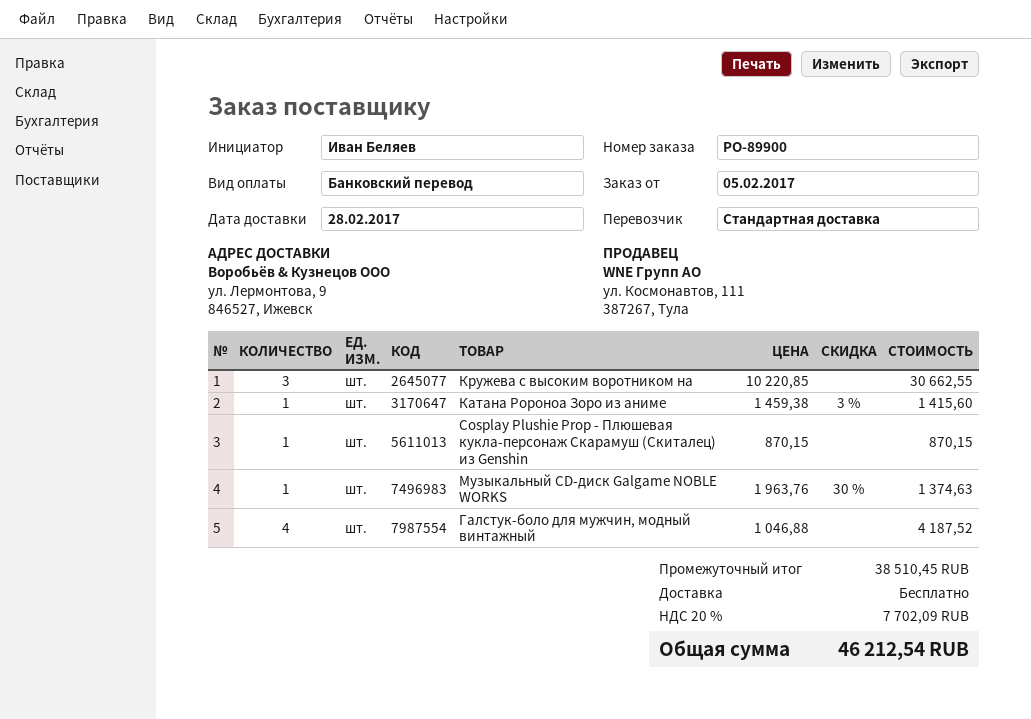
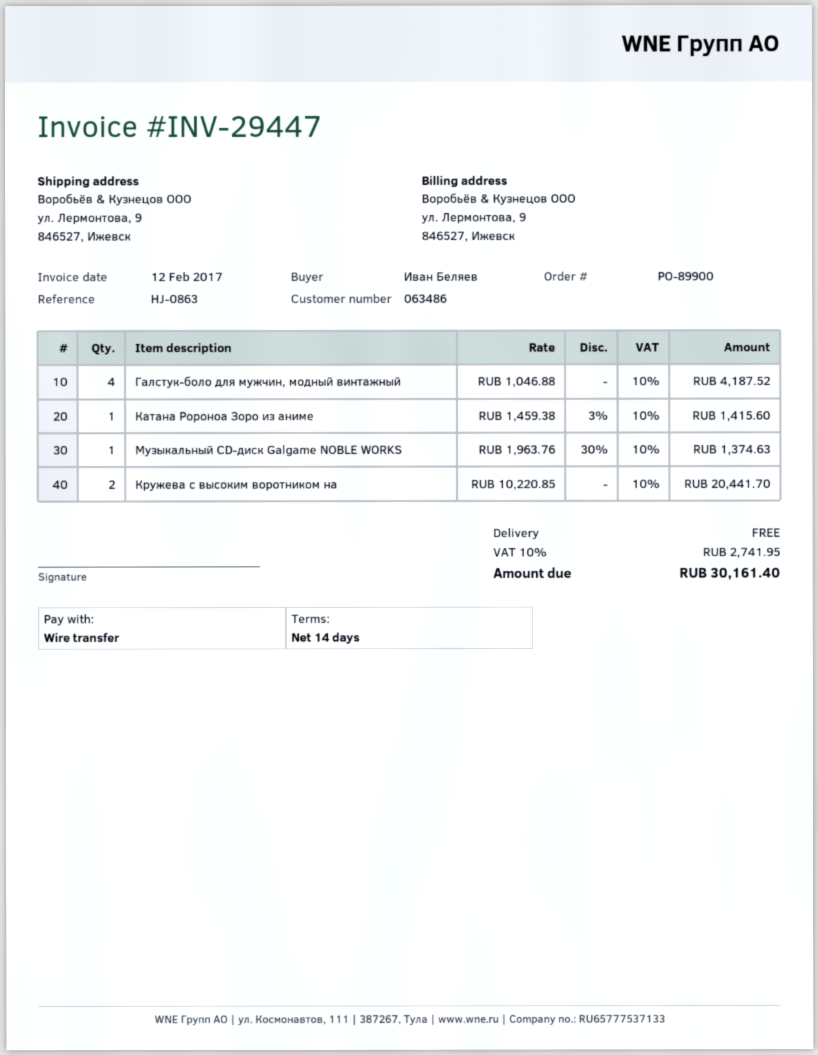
Кружева с высоким воротником на: 3 x 10220.85 = 30662.55 -> 2 x 10220.85 = 20441.70
Cosplay Plushie Prop - Плюшевая кукла-персонаж Скарамуш (Скиталец) из Genshin: 1 x 870.15 = 870.15 -> none
tax: 20% = 7702.09 -> 10% = 2741.95
total: 46212.54 -> 30161.40

